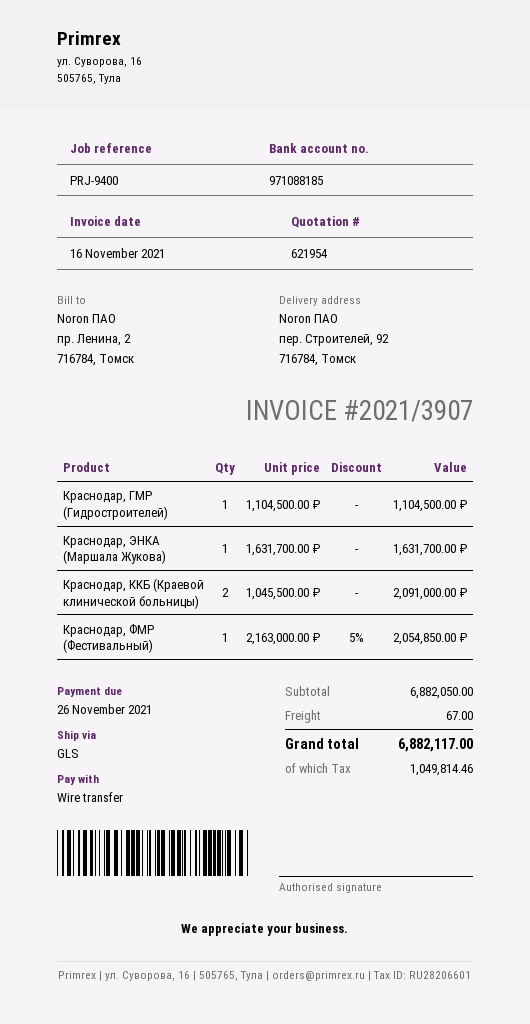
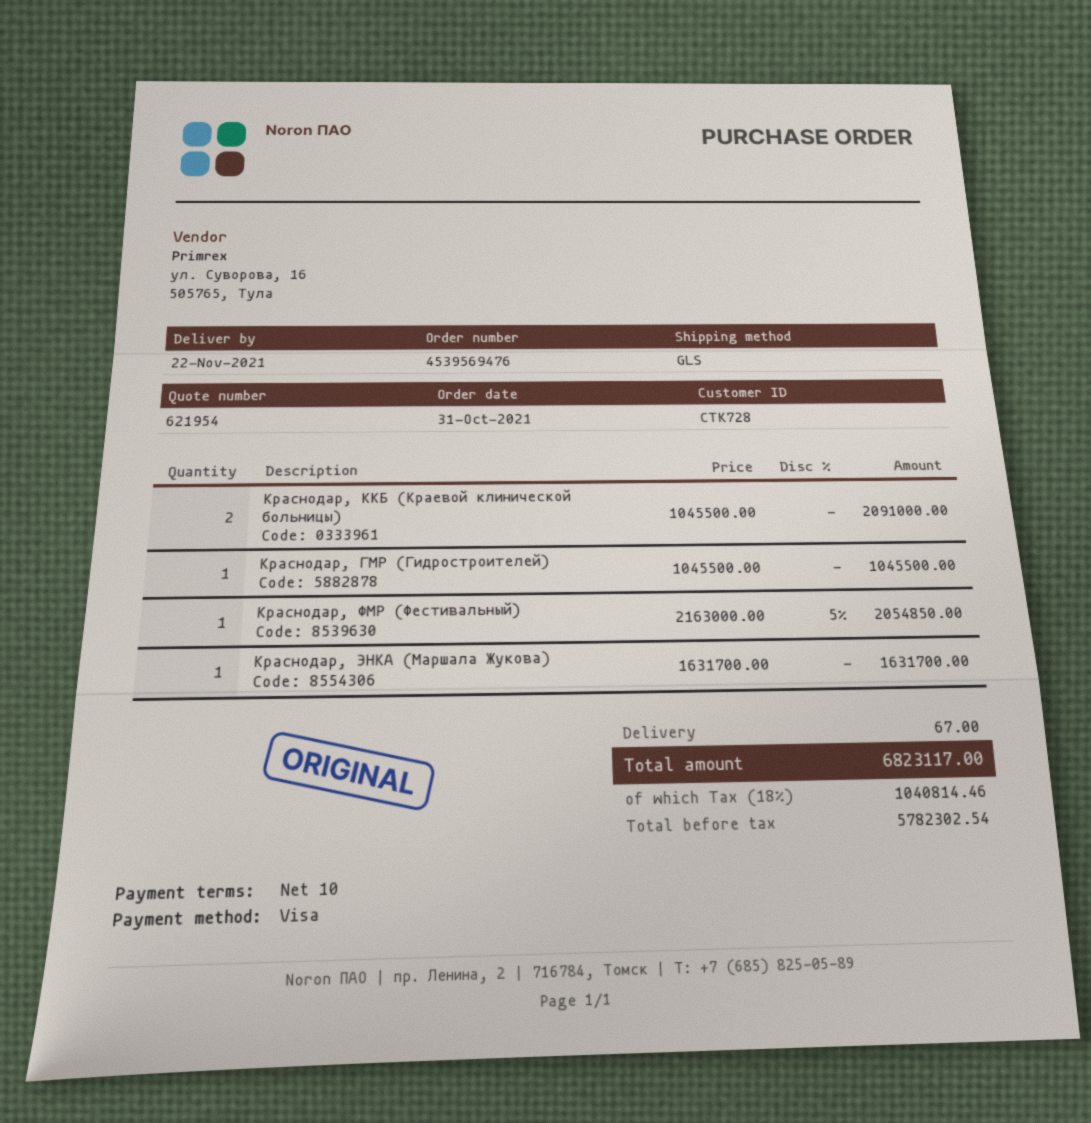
payment method: bank transfer -> Visa
Краснодар, ГМР (Гидростроителей): 1 x 1104500.00 = 1104500.00 -> 1 x 1045500.00 = 1045500.00
tax: 1049814.46 -> 1040814.46
total: 6882117.00 -> 6823117.00

